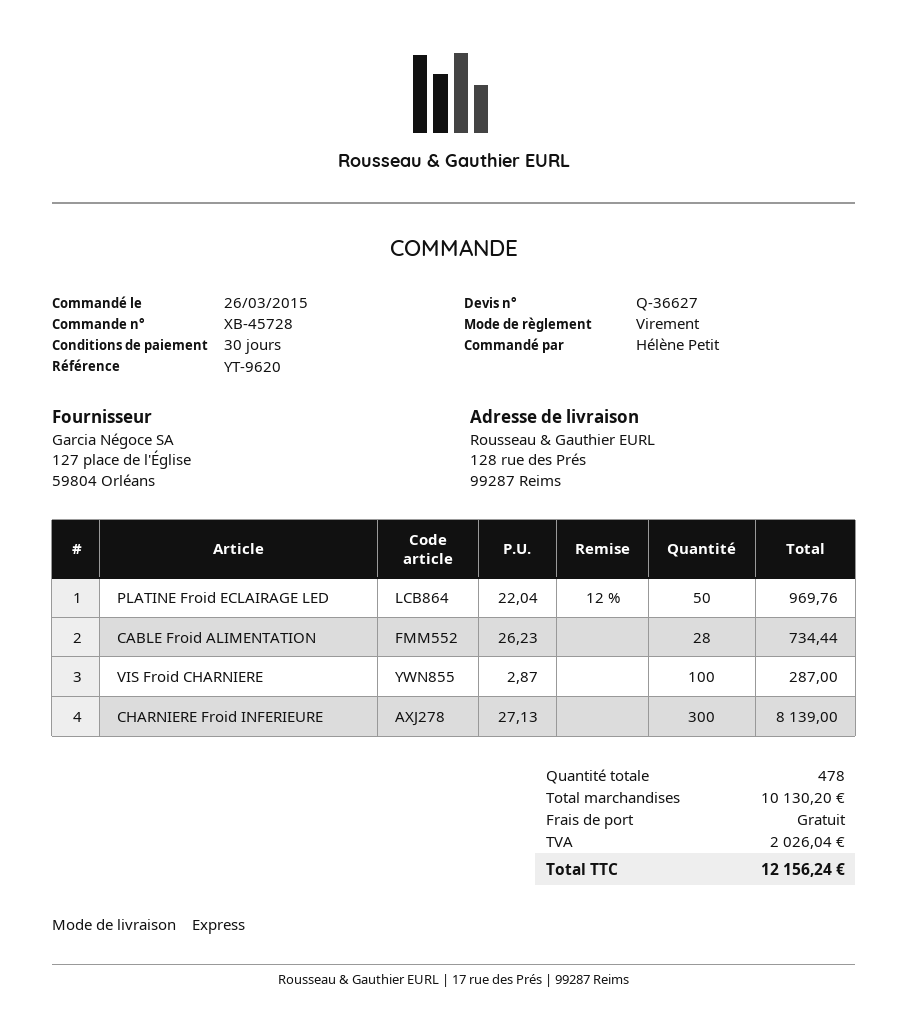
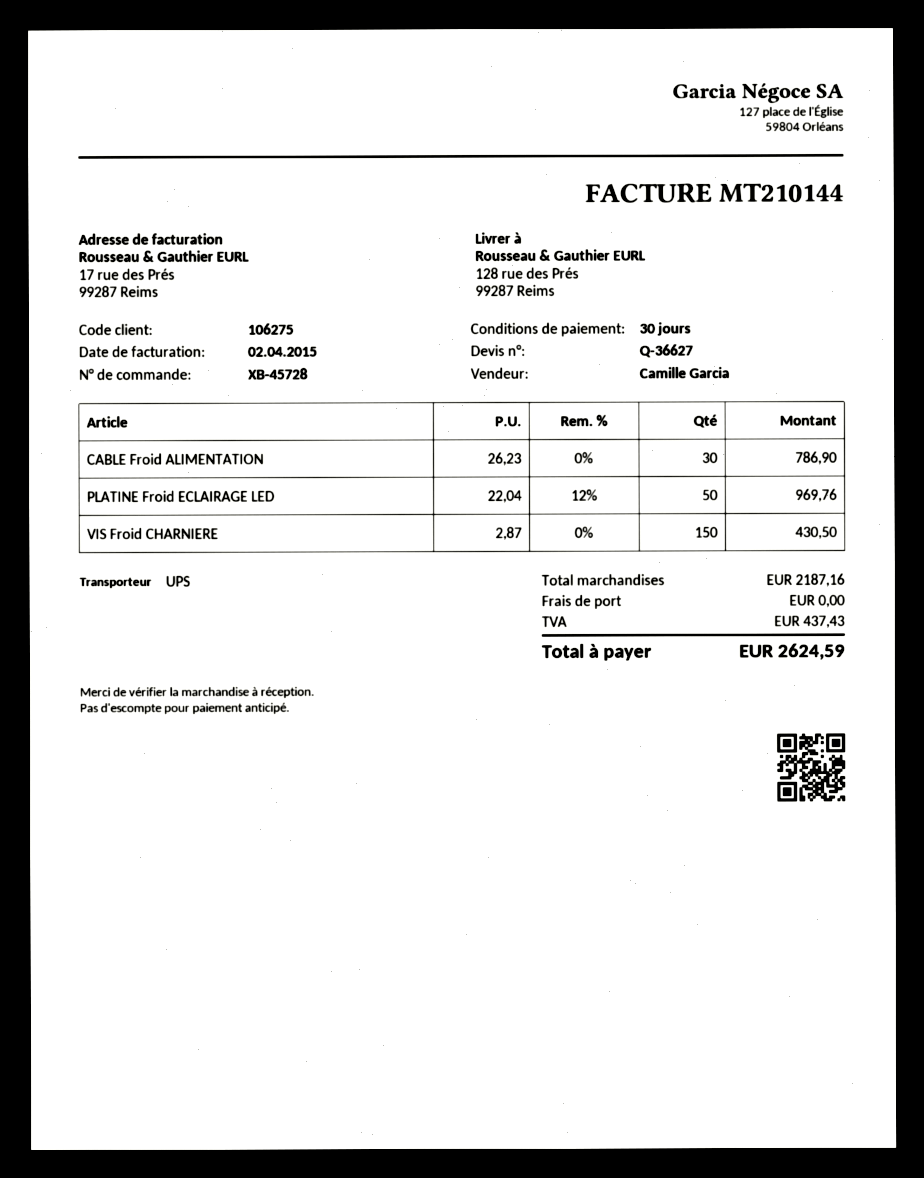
shipping method: express -> UPS
CABLE Froid ALIMENTATION: 28 x 26.23 = 734.44 -> 30 x 26.23 = 786.90
VIS Froid CHARNIERE: 100 x 2.87 = 287.00 -> 150 x 2.87 = 430.50
CHARNIERE Froid INFERIEURE: 300 x 27.13 = 8139.00 -> none
subtotal: 10130.20 -> 2187.16
tax: 2026.04 -> 437.43
total: 12156.24 -> 2624.59

